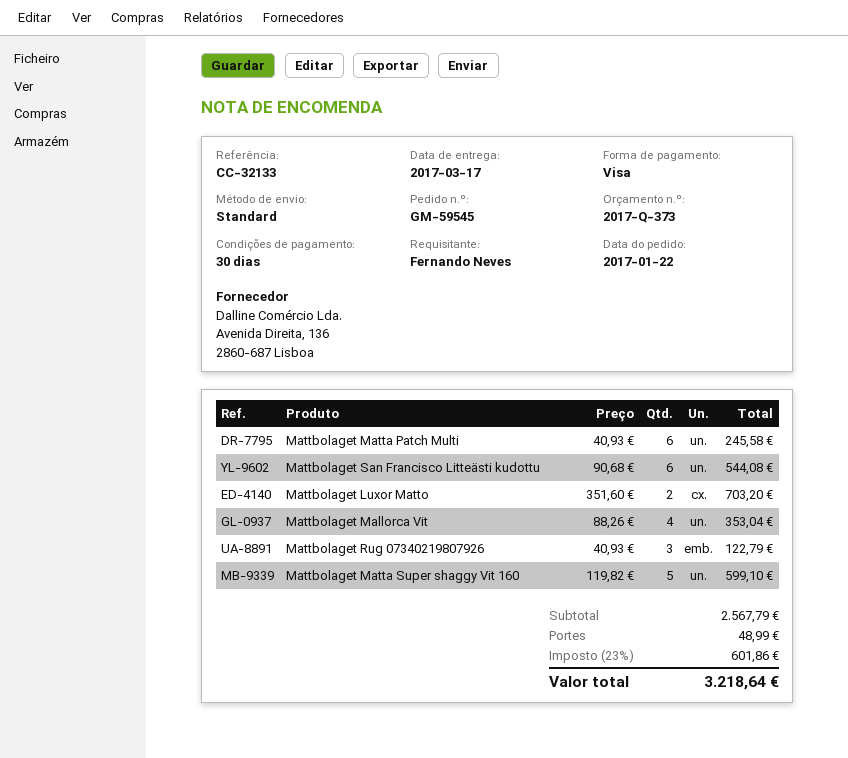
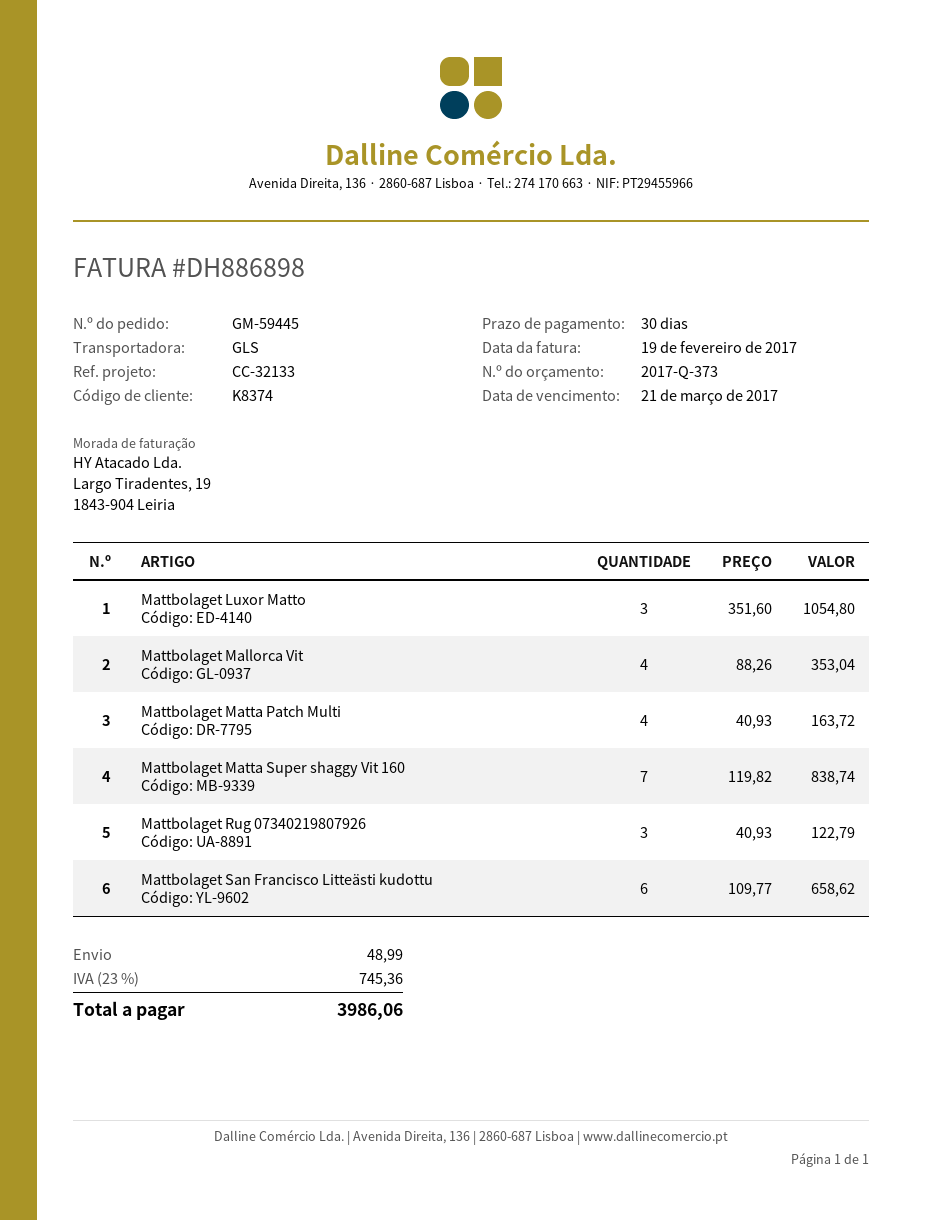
order number: GM-59545 -> GM-59445
shipping method: standard -> GLS
Mattbolaget Matta Patch Multi: 6 x 40.93 = 245.58 -> 4 x 40.93 = 163.72
Mattbolaget San Francisco Litteästi kudottu: 6 x 90.68 = 544.08 -> 6 x 109.77 = 658.62
Mattbolaget Luxor Matto: 2 x 351.60 = 703.20 -> 3 x 351.60 = 1054.80
Mattbolaget Matta Super shaggy Vit 160: 5 x 119.82 = 599.10 -> 7 x 119.82 = 838.74
tax: 23% = 601.86 -> 23% = 745.36
total: 3218.64 -> 3986.06

